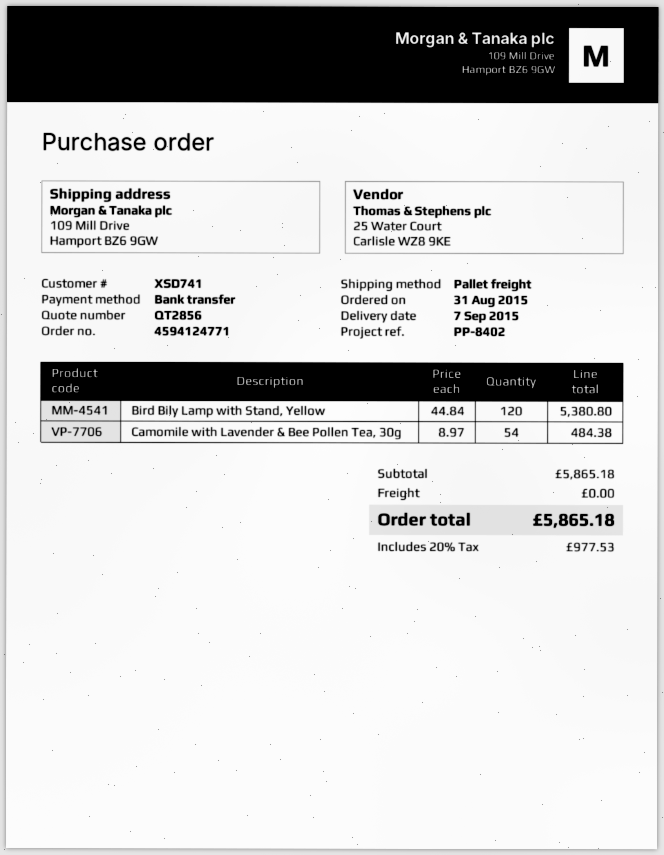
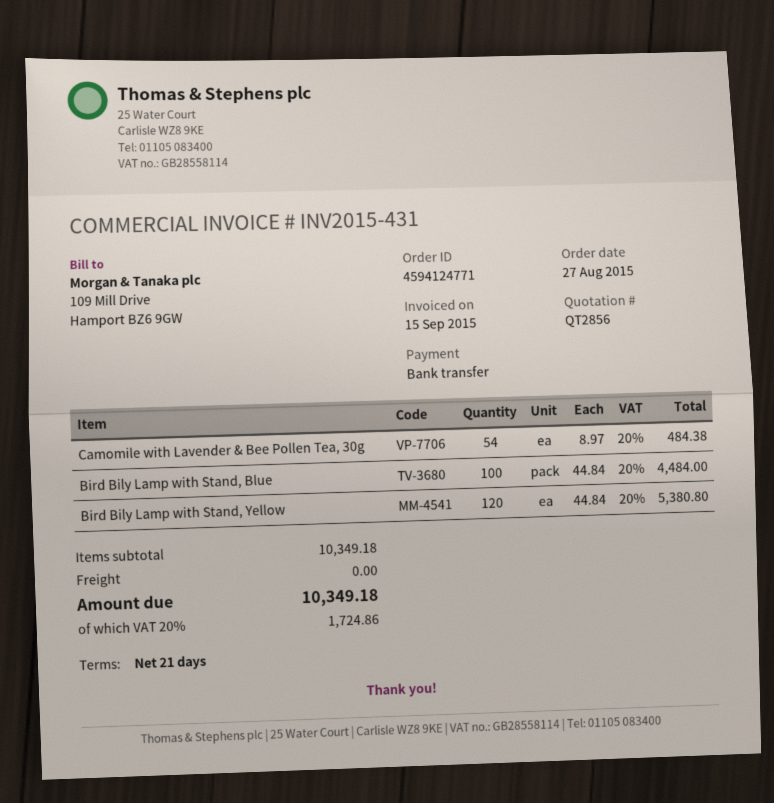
order date: 2015-08-31 -> 2015-08-27
Bird Bily Lamp with Stand, Blue: none -> 100 x 44.84 = 4484.00
subtotal: 5865.18 -> 10349.18
tax: 20% = 977.53 -> 20% = 1724.86
total: 5865.18 -> 10349.18

